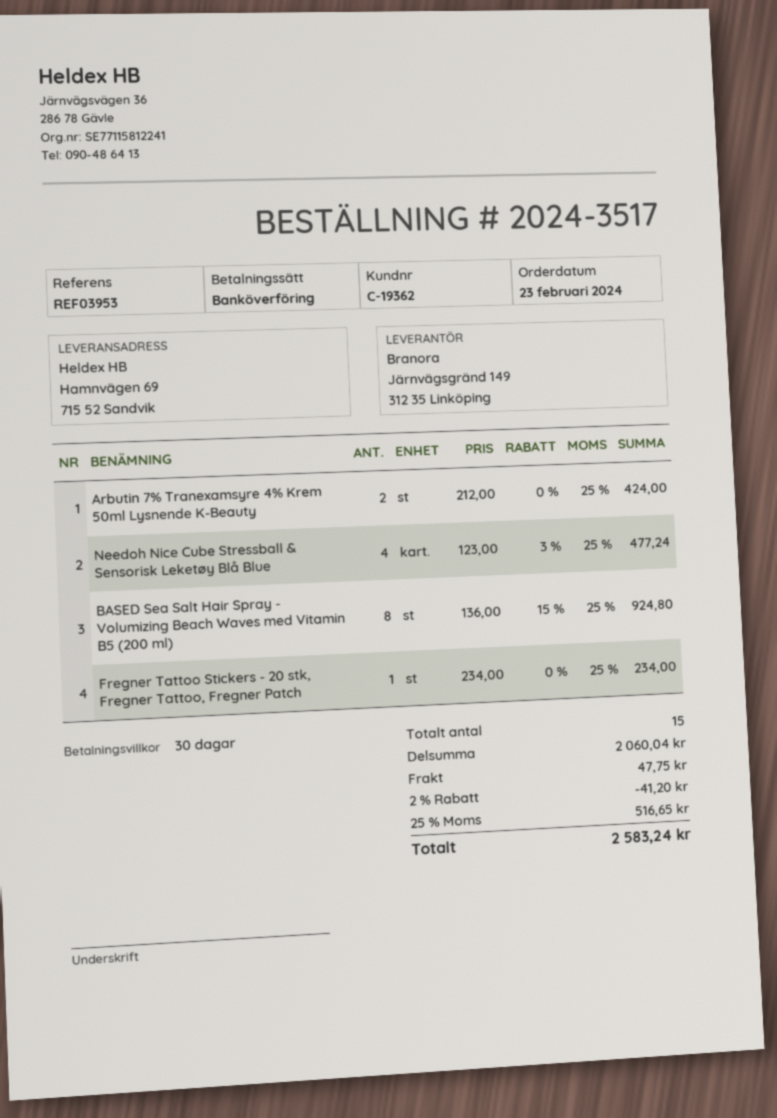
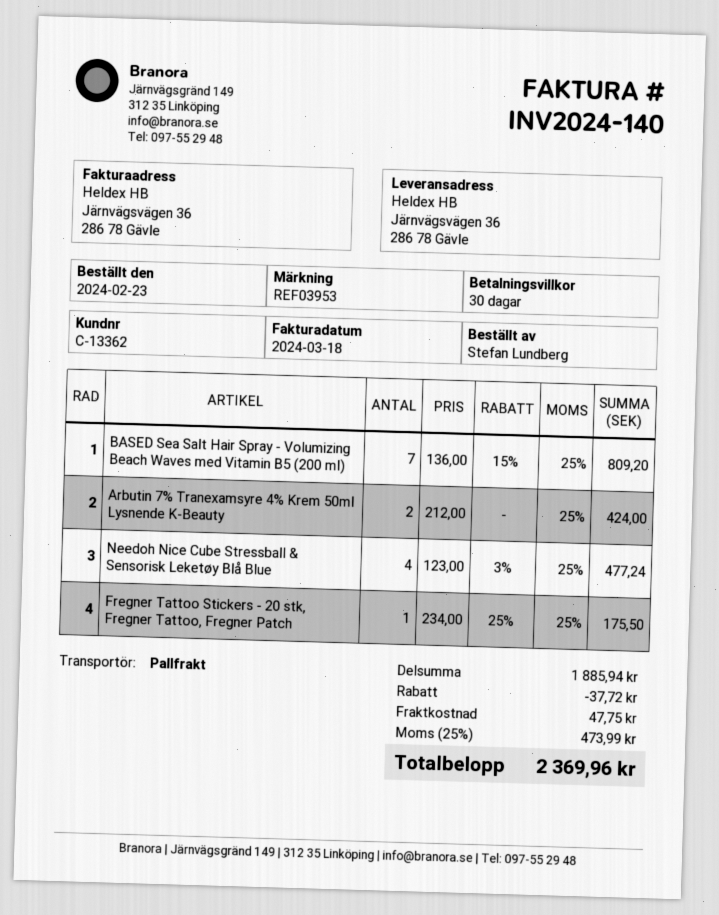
customer number: C-19362 -> C-13362
ship to: Hamnvägen 69, 715 52 Sandvik -> Järnvägsvägen 36, 286 78 Gävle
BASED Sea Salt Hair Spray - Volumizing Beach Waves med Vitamin B5 (200 ml): 8 x 136.00 - 15% = 924.80 -> 7 x 136.00 - 15% = 809.20
Fregner Tattoo Stickers - 20 stk, Fregner Tattoo, Fregner Patch: 1 x 234.00 = 234.00 -> 1 x 234.00 - 25% = 175.50
subtotal: 2060.04 -> 1885.94
discount: 41.20 -> 37.72
tax: 25% = 516.65 -> 25% = 473.99
total: 2583.24 -> 2369.96

